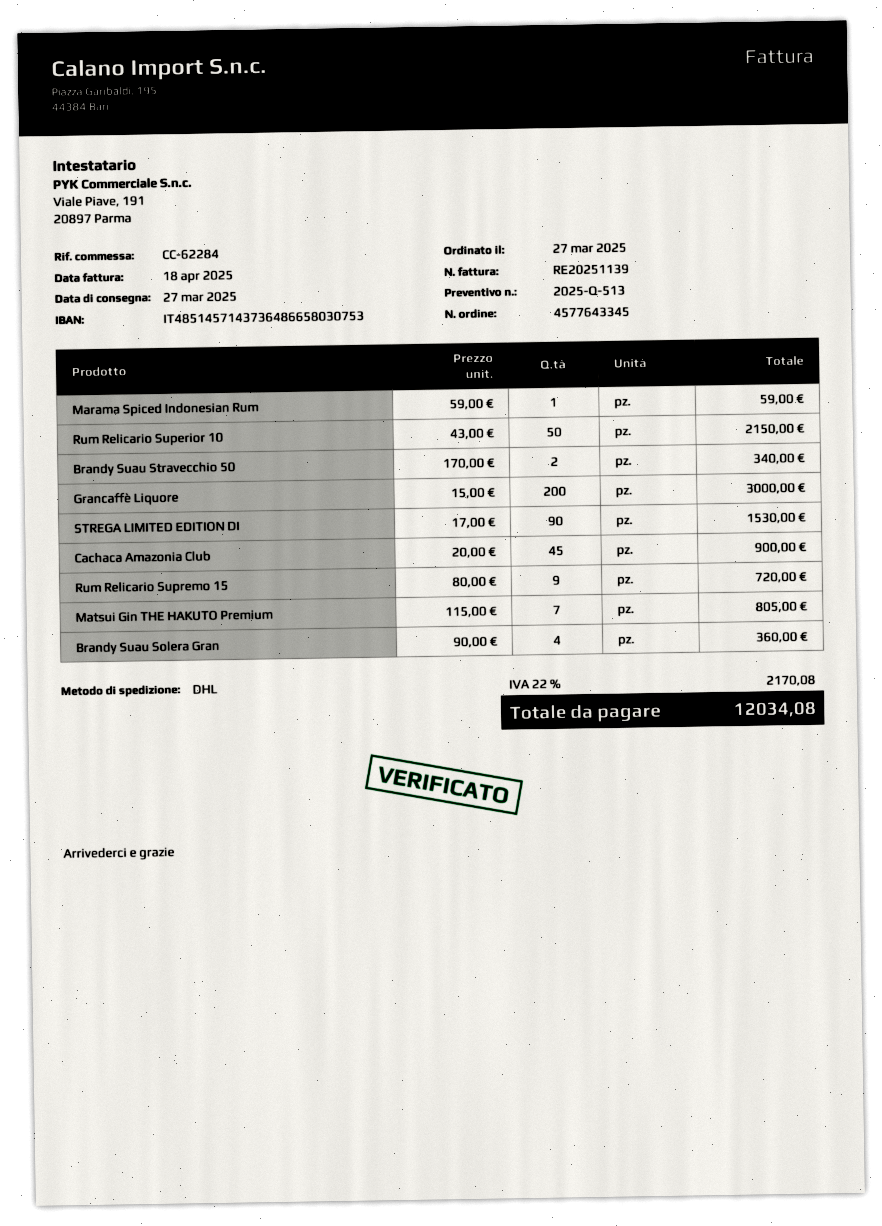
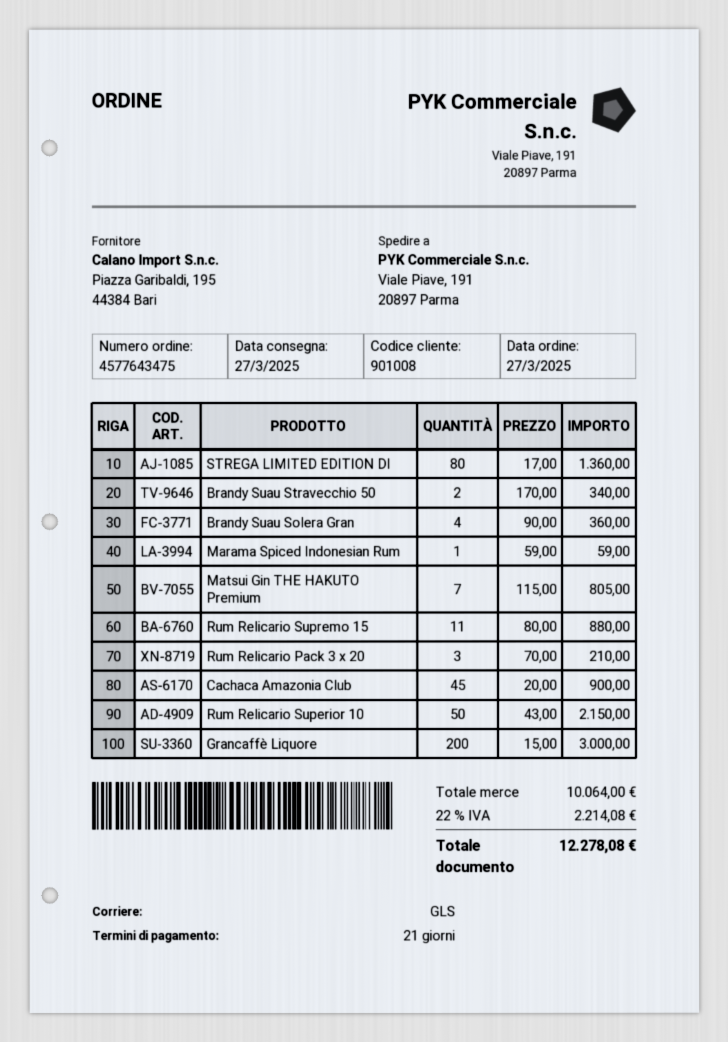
order number: 4577643345 -> 4577643475
shipping method: DHL -> GLS
STREGA LIMITED EDITION DI: 90 x 17.00 = 1530.00 -> 80 x 17.00 = 1360.00
Rum Relicario Supremo 15: 9 x 80.00 = 720.00 -> 11 x 80.00 = 880.00
Rum Relicario Pack 3 x 20: none -> 3 x 70.00 = 210.00
tax: 22% = 2170.08 -> 22% = 2214.08
total: 12034.08 -> 12278.08

